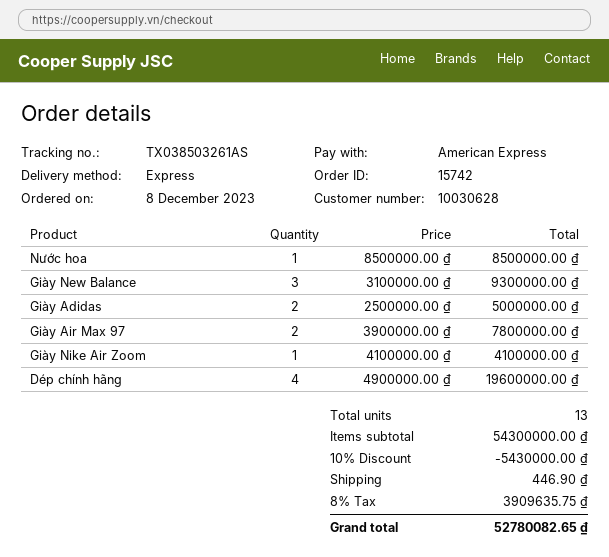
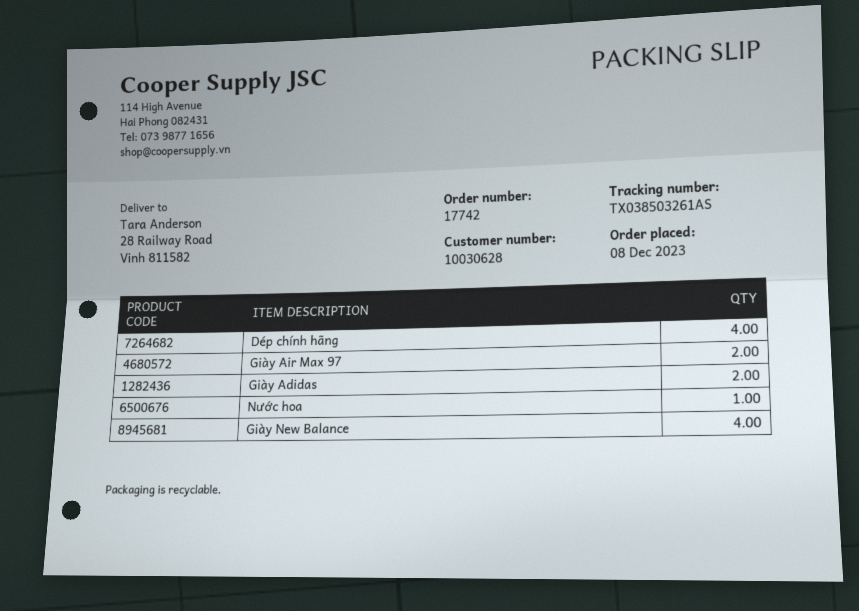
order number: 15742 -> 17742
Giày New Balance: 3 -> 4
Giày Nike Air Zoom: 1 -> none

